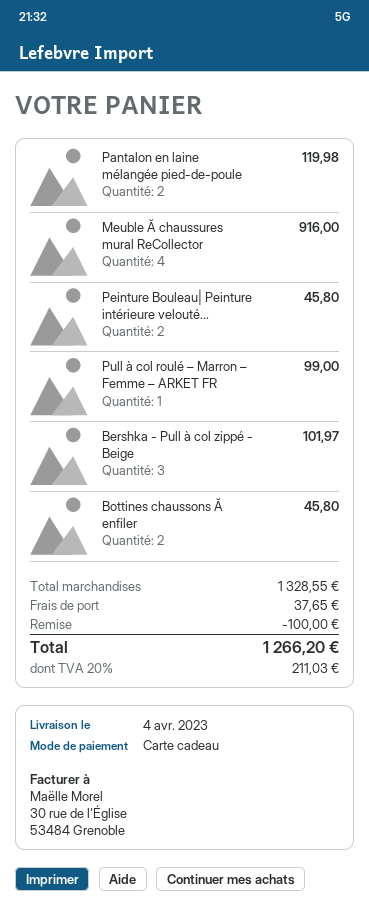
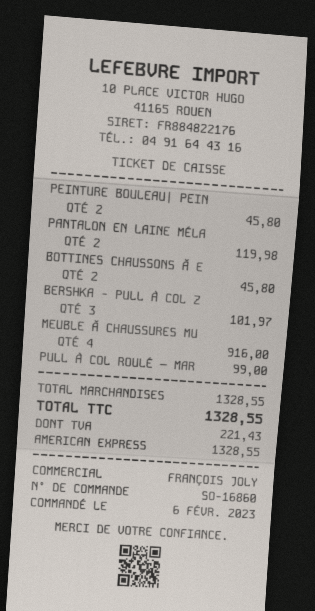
payment method: gift card -> American Express
discount: 100.00 -> none
shipping: 37.65 -> none
tax: 211.03 -> 221.43
total: 1266.20 -> 1328.55

